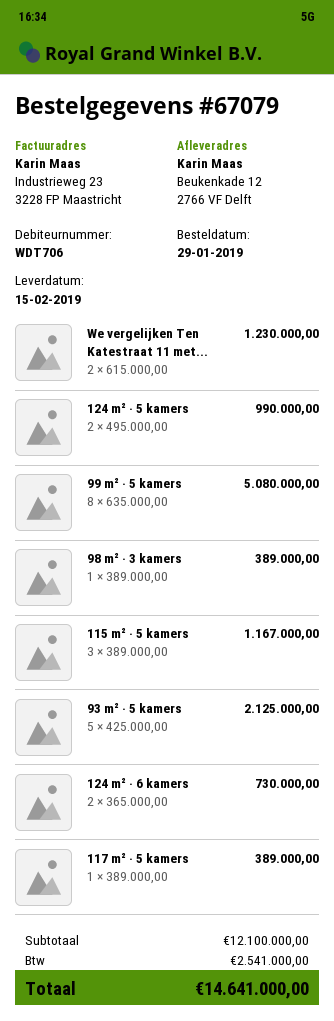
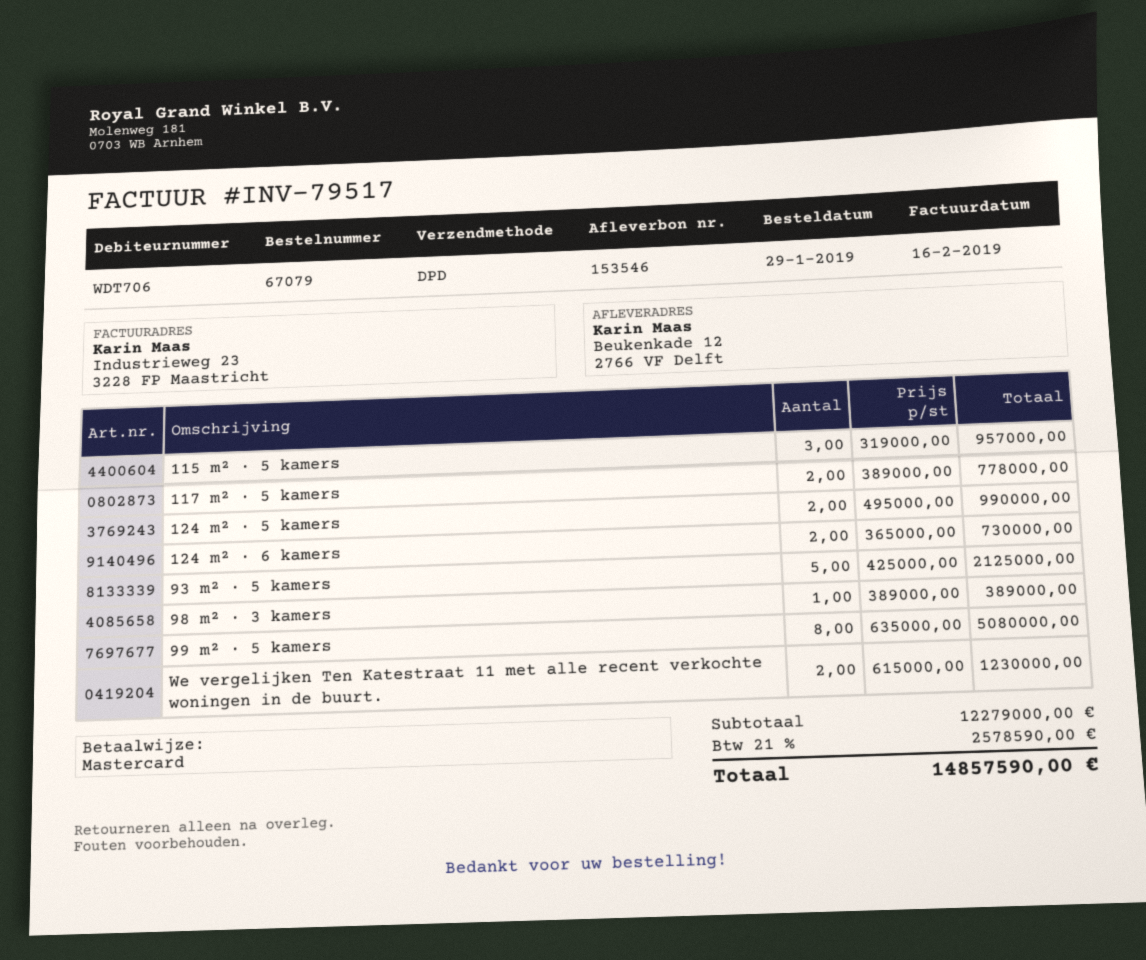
115 m² · 5 kamers: 3 x 389000.00 = 1167000.00 -> 3 x 319000.00 = 957000.00
117 m² · 5 kamers: 1 x 389000.00 = 389000.00 -> 2 x 389000.00 = 778000.00
subtotal: 12100000.00 -> 12279000.00
tax: 2541000.00 -> 2578590.00
total: 14641000.00 -> 14857590.00

